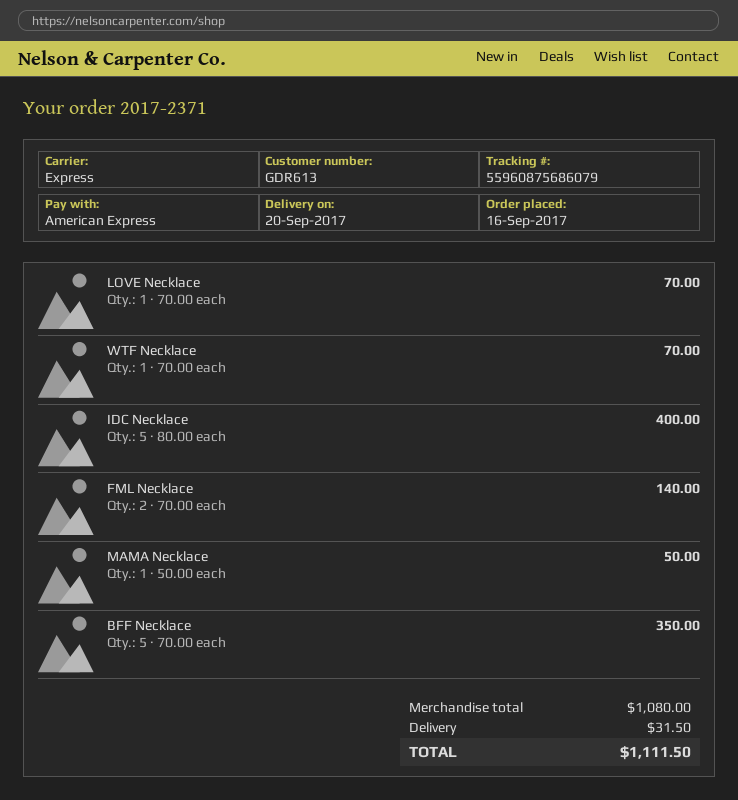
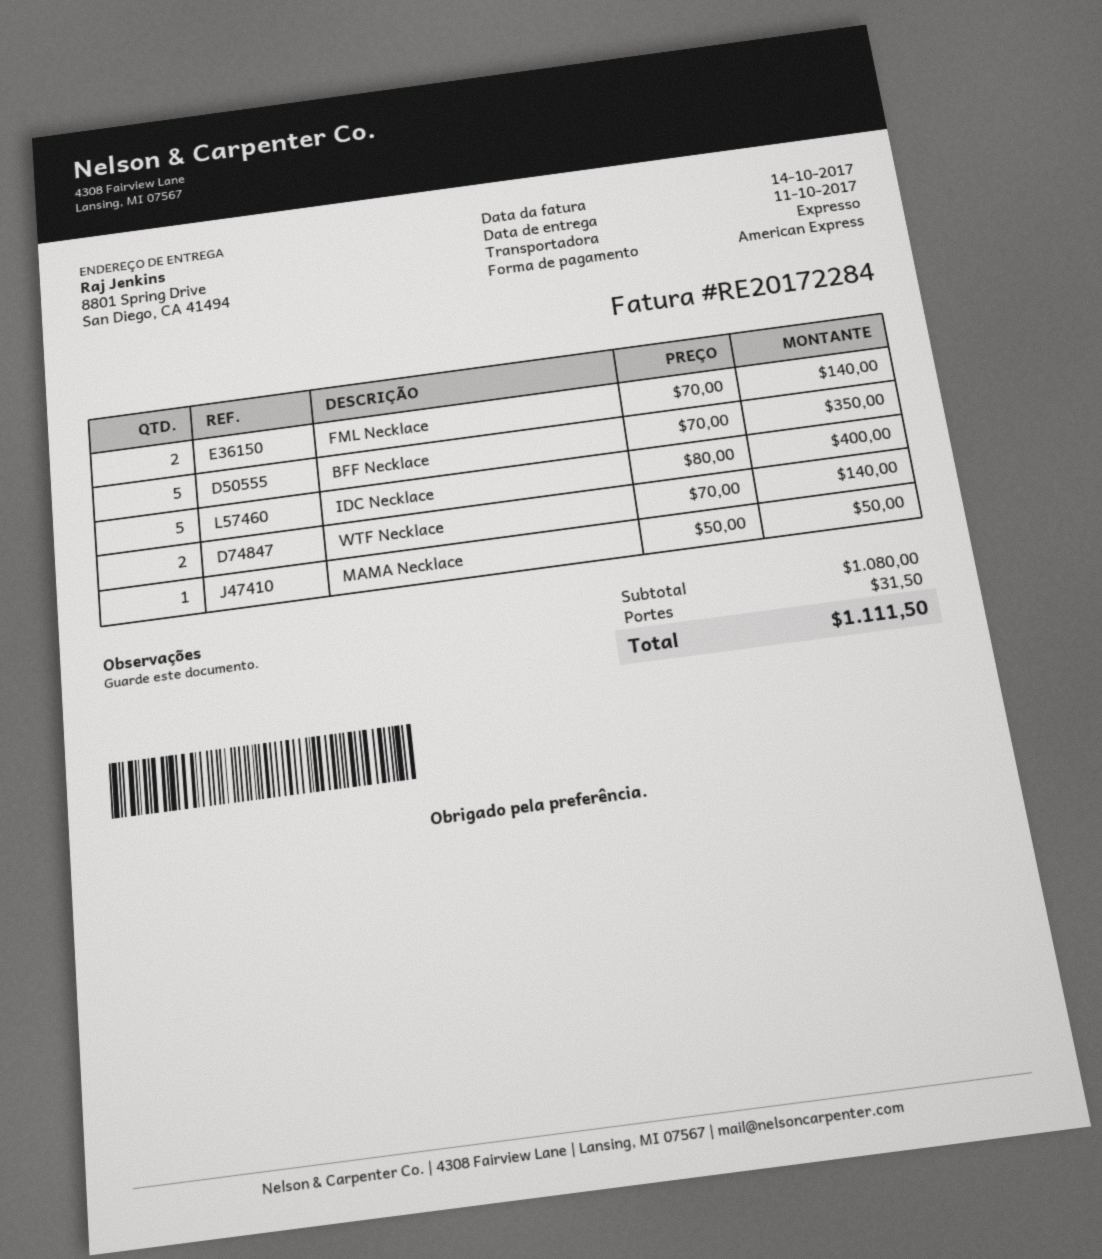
delivery date: 2017-09-20 -> 2017-10-11
LOVE Necklace: 1 x 70.00 = 70.00 -> none
WTF Necklace: 1 x 70.00 = 70.00 -> 2 x 70.00 = 140.00

